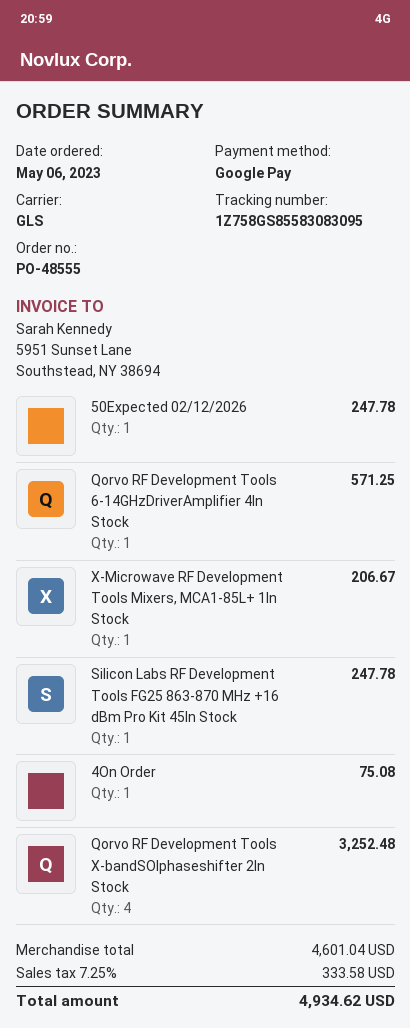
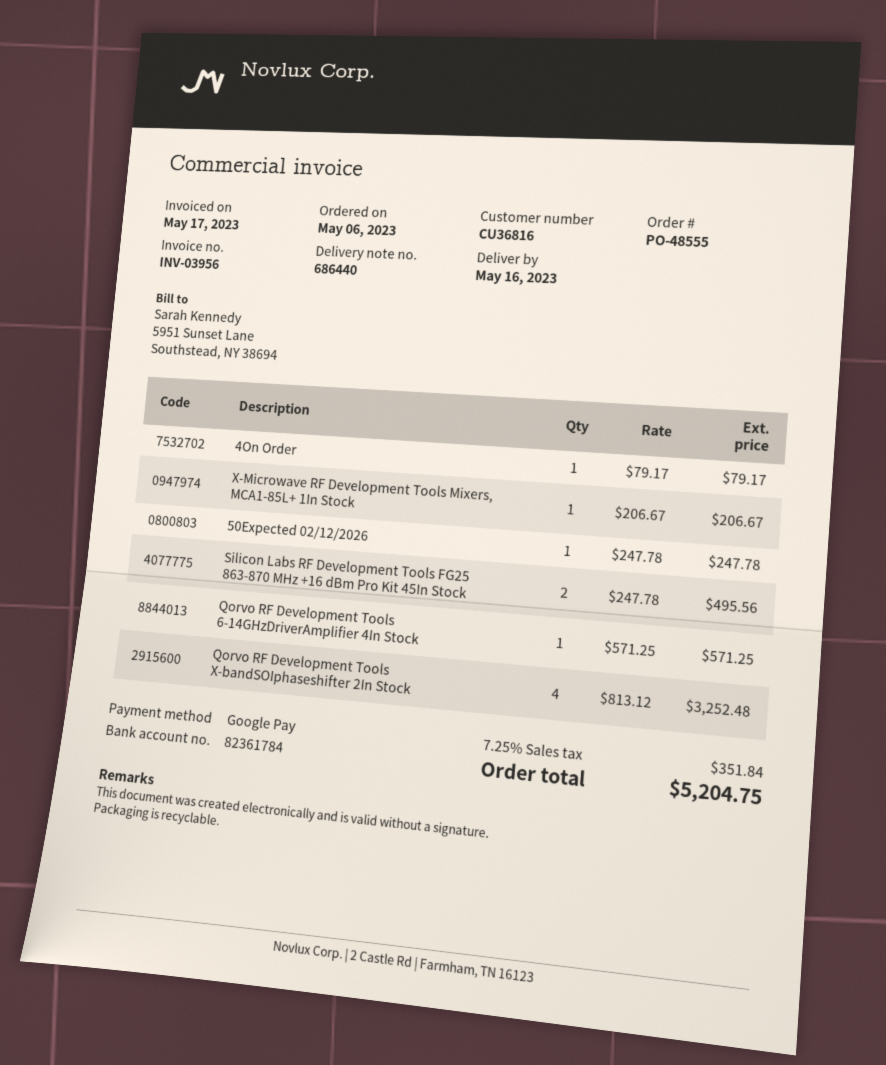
Silicon Labs RF Development Tools FG25 863-870 MHz +16 dBm Pro Kit 45In Stock: 1 for 247.78 -> 2 for 495.56
4On Order: 1 for 75.08 -> 1 for 79.17
tax: 7.25% = 333.58 -> 7.25% = 351.84
total: 4934.62 -> 5204.75

